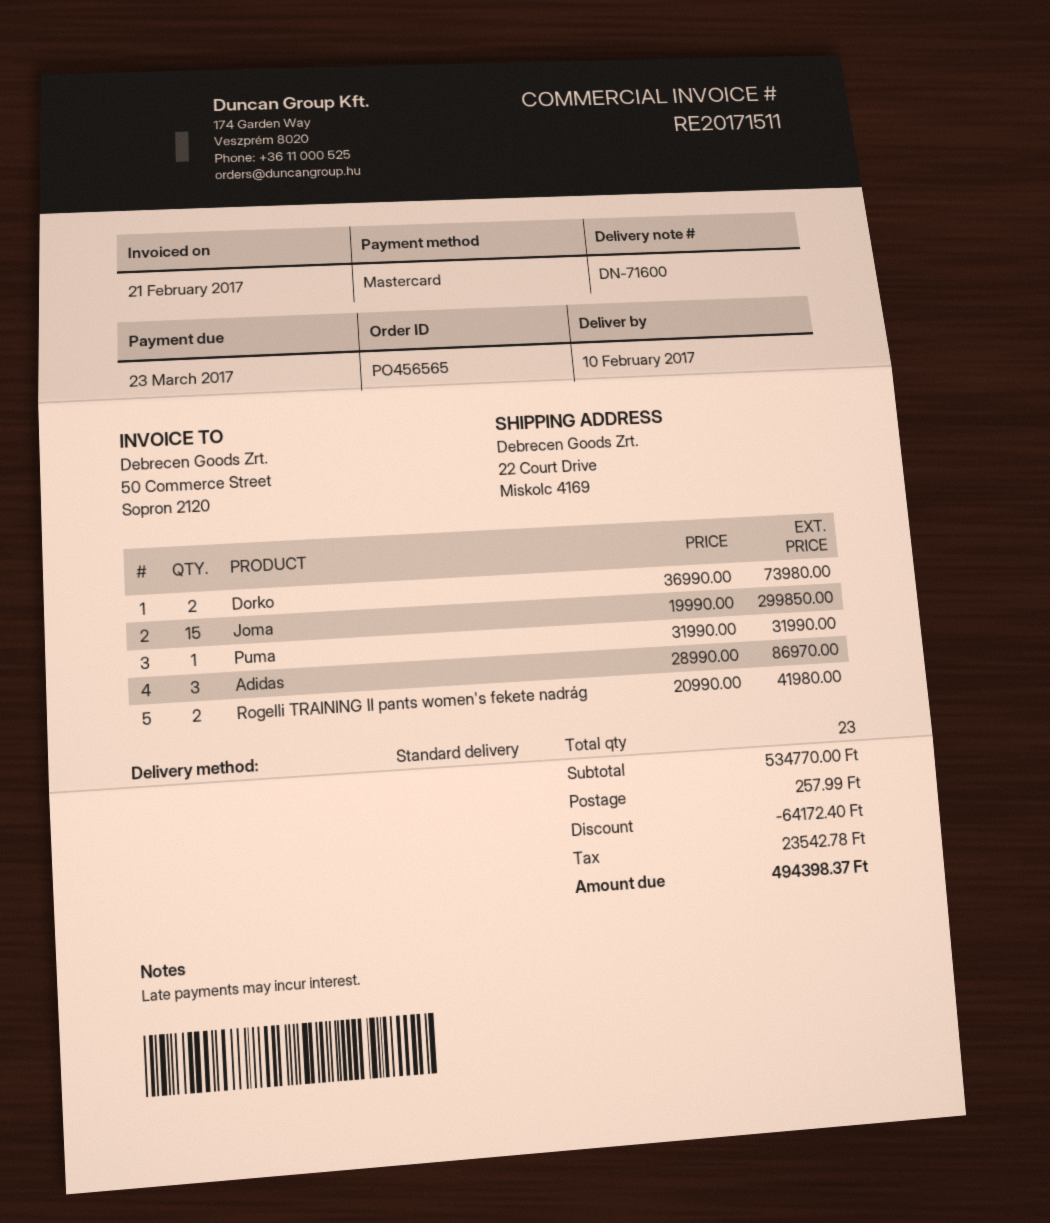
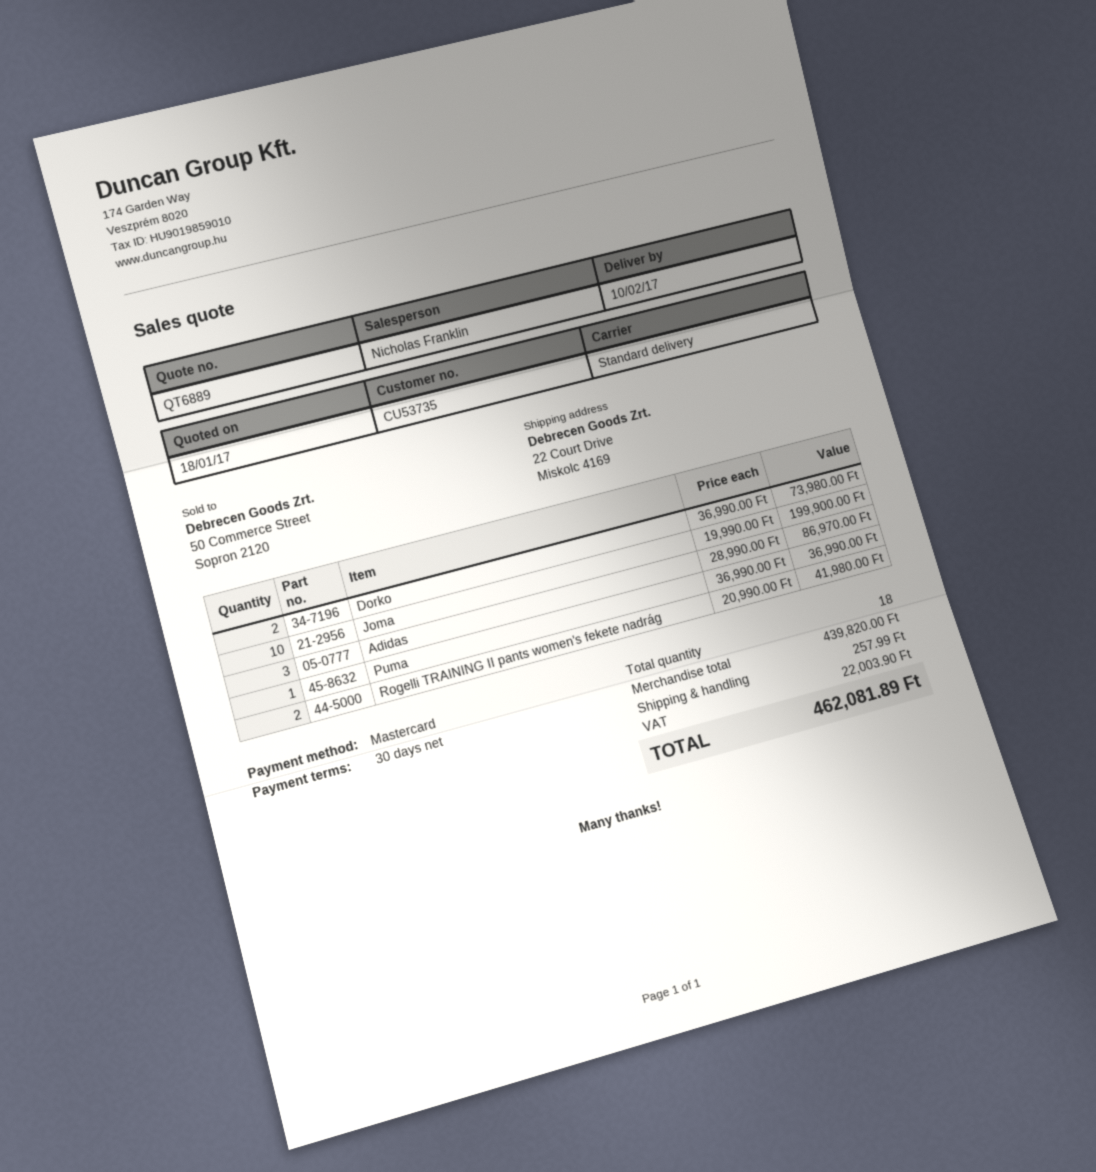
Joma: 15 x 19990.00 = 299850.00 -> 10 x 19990.00 = 199900.00
Puma: 1 x 31990.00 = 31990.00 -> 1 x 36990.00 = 36990.00
total quantity: 23 -> 18
subtotal: 534770.00 -> 439820.00
discount: 64172.40 -> none
tax: 23542.78 -> 22003.90
total: 494398.37 -> 462081.89

